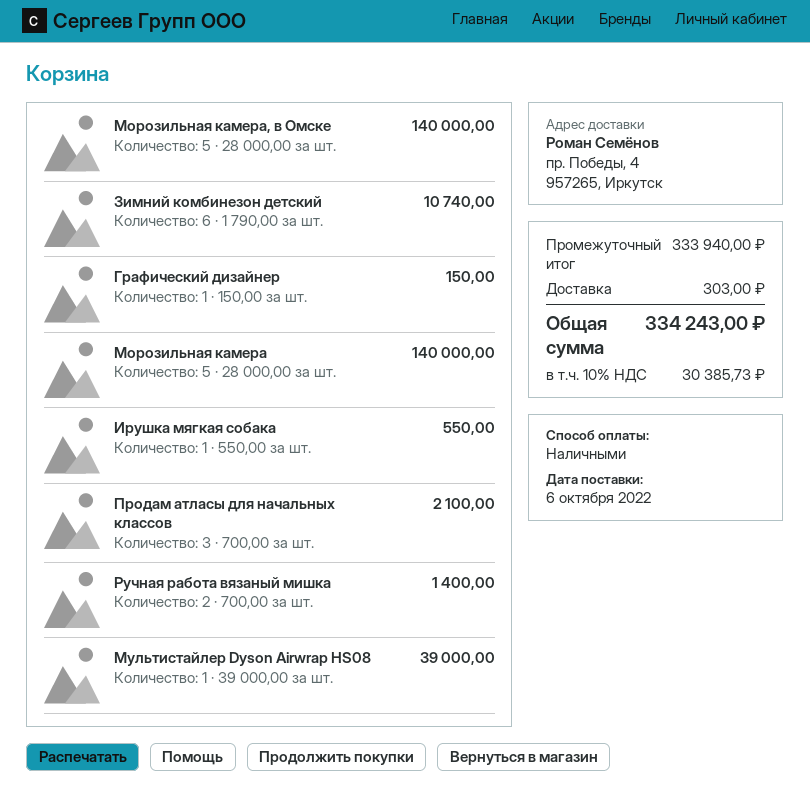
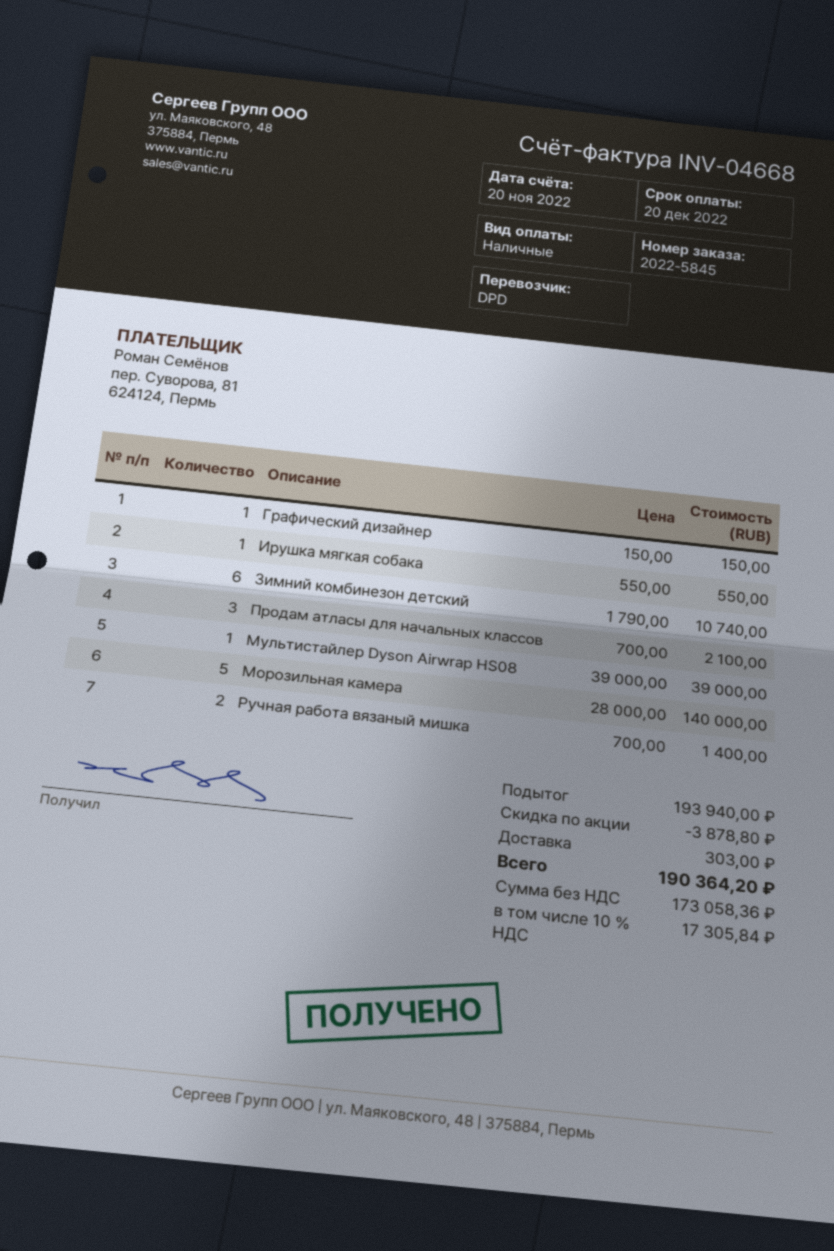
Морозильная камера, в Омске: 5 x 28000.00 = 140000.00 -> none
subtotal: 333940.00 -> 193940.00
discount: none -> 3878.80
tax: 10% = 30385.73 -> 10% = 17305.84
total: 334243.00 -> 190364.20

